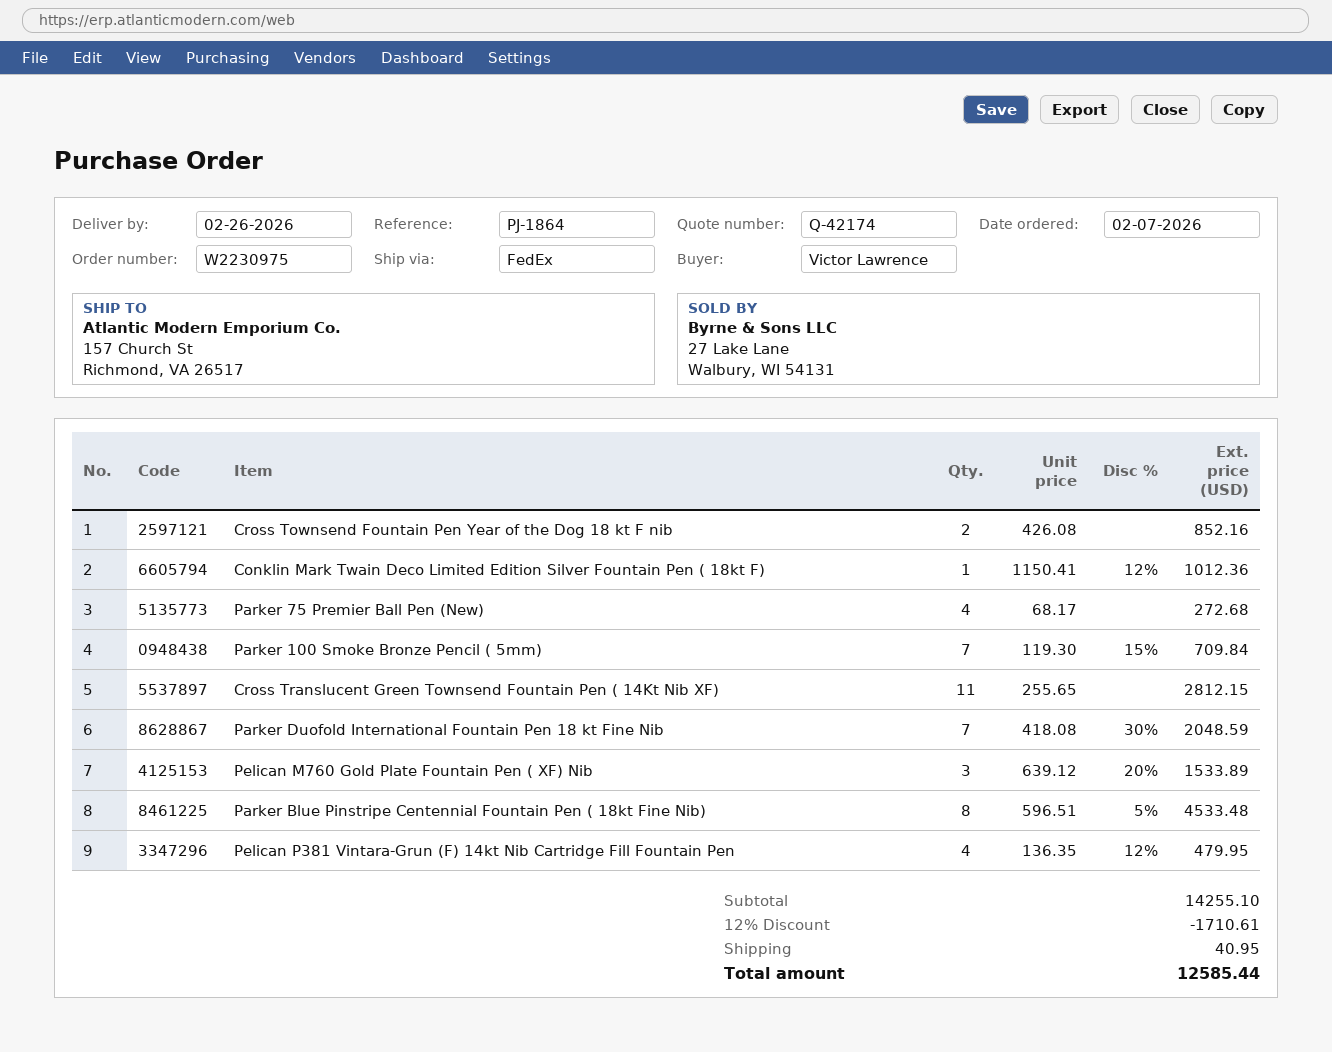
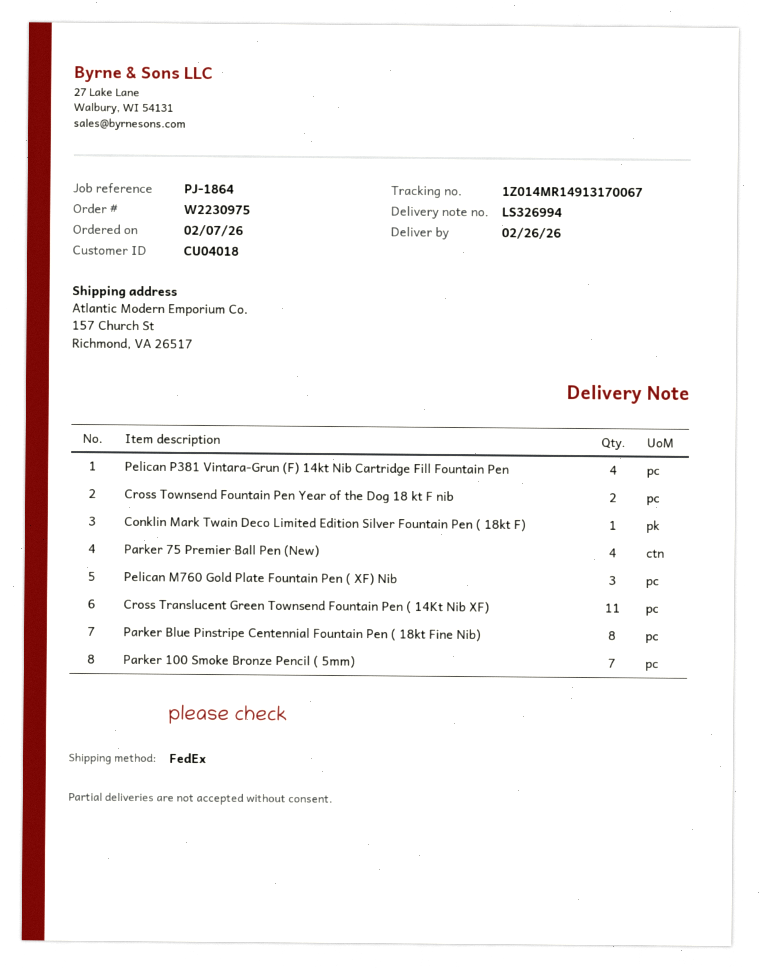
Parker Duofold International Fountain Pen 18 kt Fine Nib: 7 -> none

